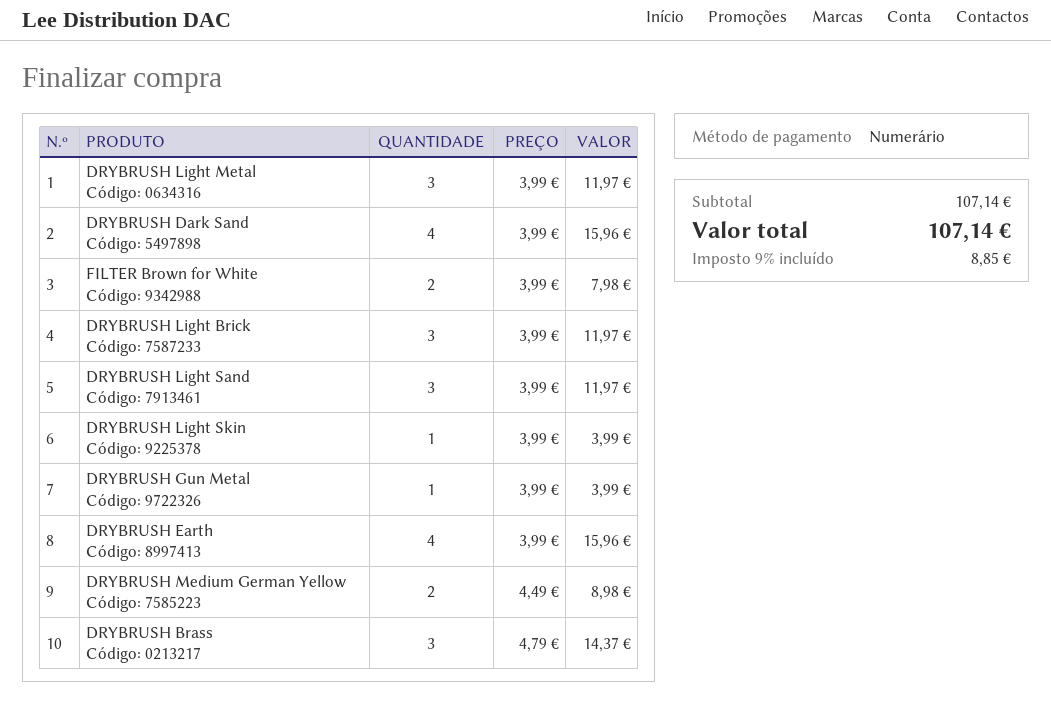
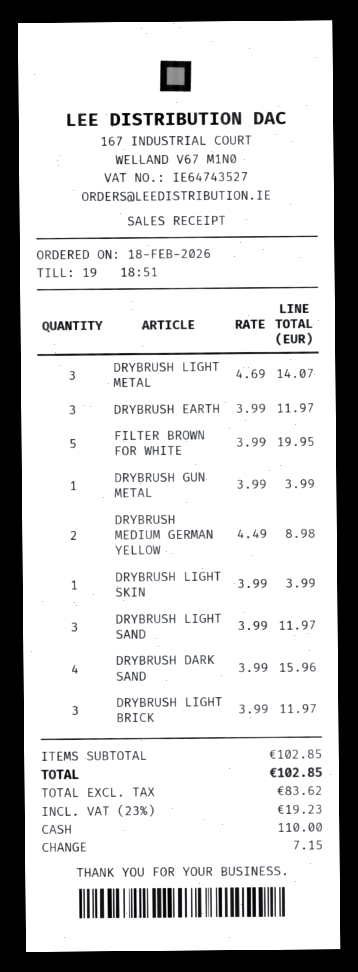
DRYBRUSH Light Metal: 3 x 3.99 = 11.97 -> 3 x 4.69 = 14.07
FILTER Brown for White: 2 x 3.99 = 7.98 -> 5 x 3.99 = 19.95
DRYBRUSH Earth: 4 x 3.99 = 15.96 -> 3 x 3.99 = 11.97
DRYBRUSH Brass: 3 x 4.79 = 14.37 -> none
subtotal: 107.14 -> 102.85
tax: 9% = 8.85 -> 23% = 19.23
total: 107.14 -> 102.85

